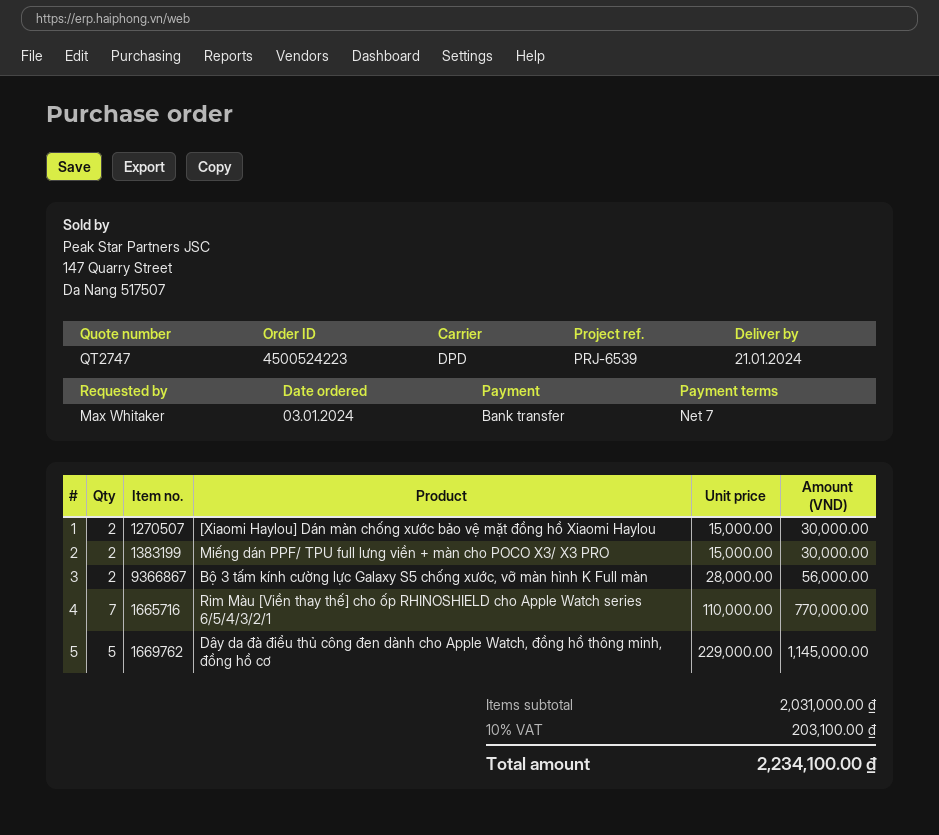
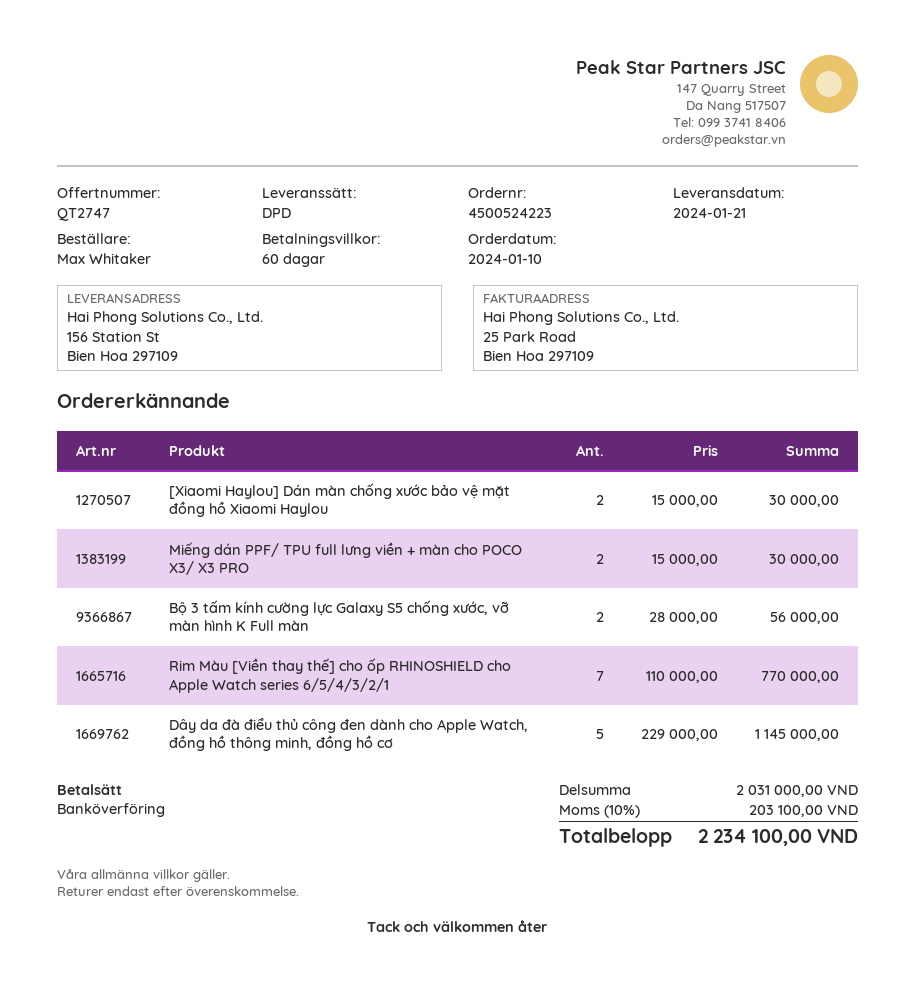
order date: 2024-01-03 -> 2024-01-10
payment terms: 7 days -> 60 days

